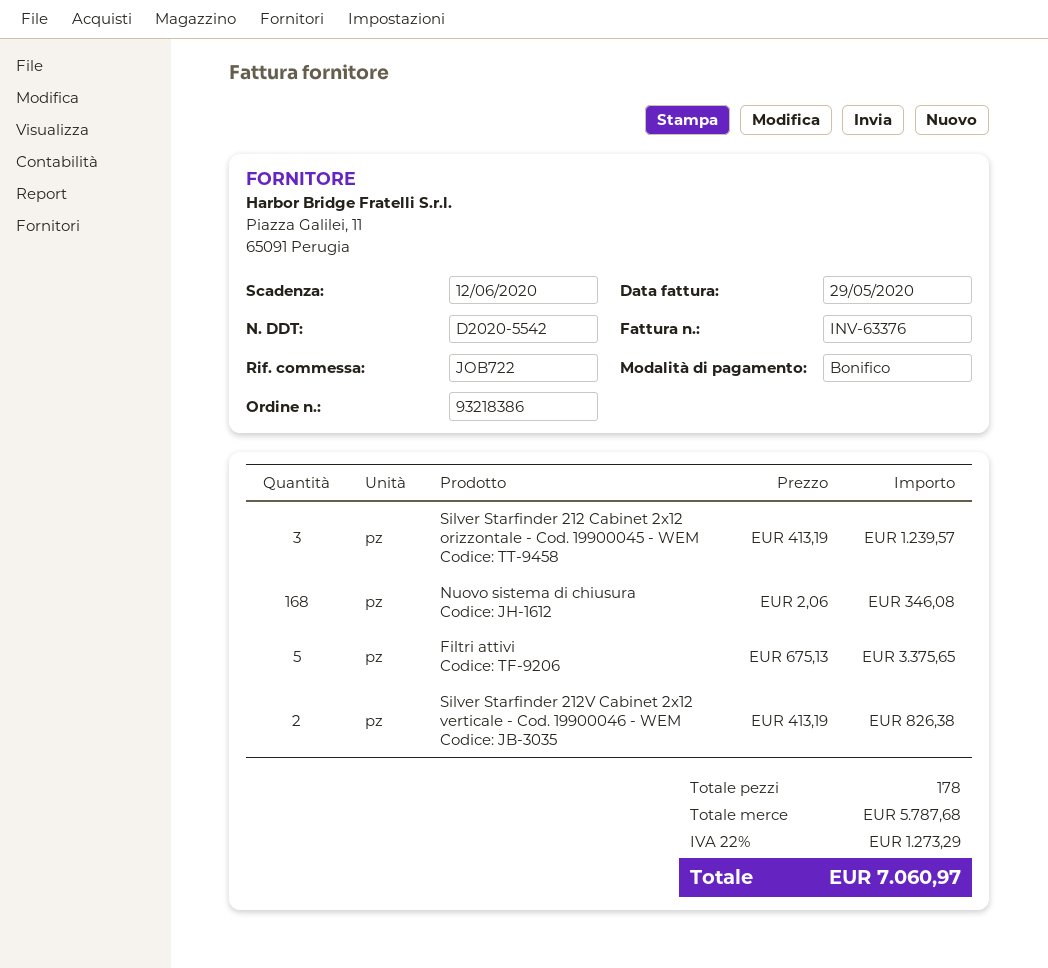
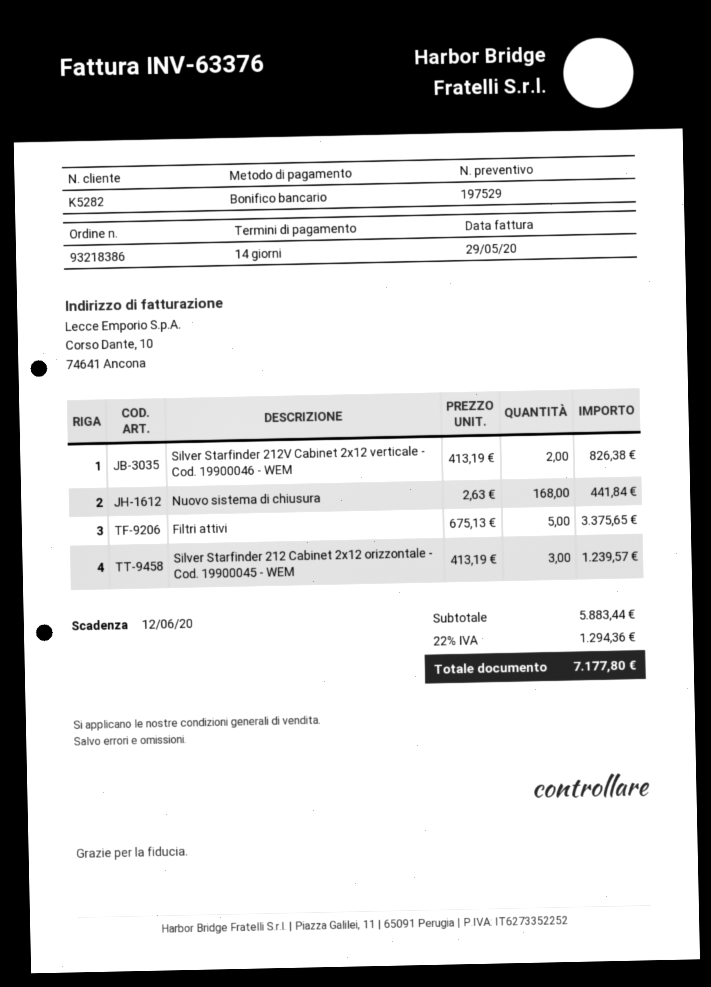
Nuovo sistema di chiusura: 168 x 2.06 = 346.08 -> 168 x 2.63 = 441.84
subtotal: 5787.68 -> 5883.44
tax: 22% = 1273.29 -> 22% = 1294.36
total: 7060.97 -> 7177.80

